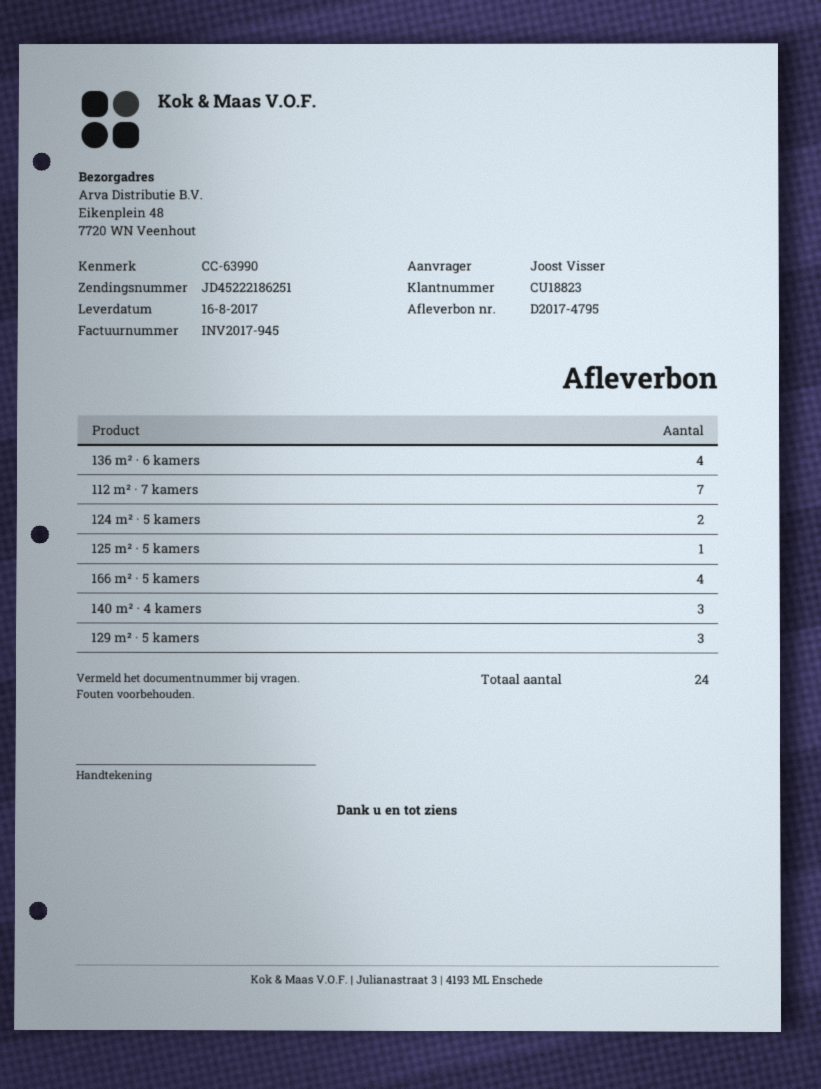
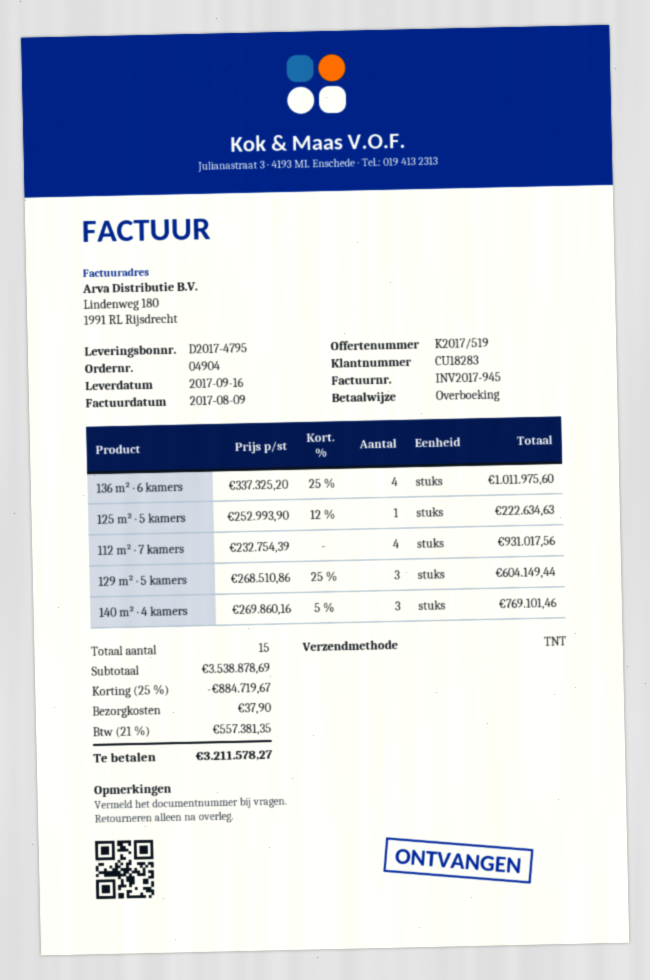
delivery date: 2017-08-16 -> 2017-09-16
customer number: CU18823 -> CU18283
112 m² · 7 kamers: 7 -> 4
124 m² · 5 kamers: 2 -> none
166 m² · 5 kamers: 4 -> none
total quantity: 24 -> 15

